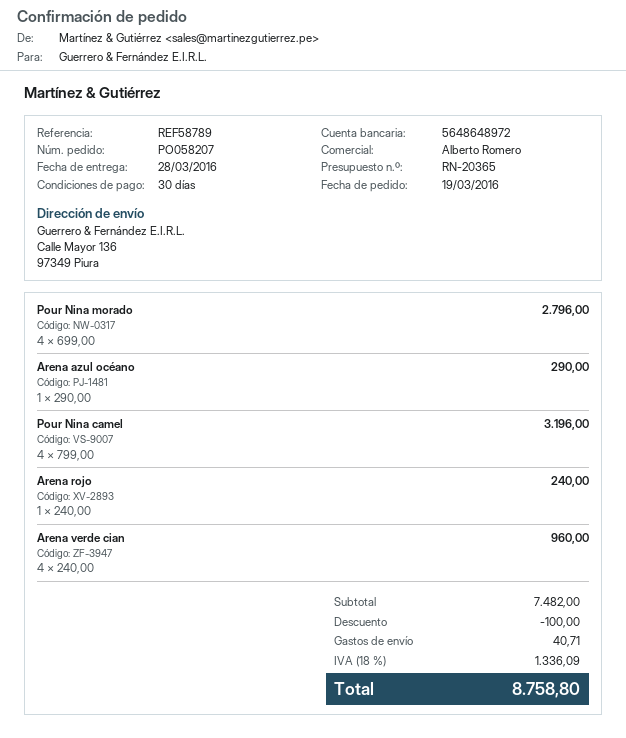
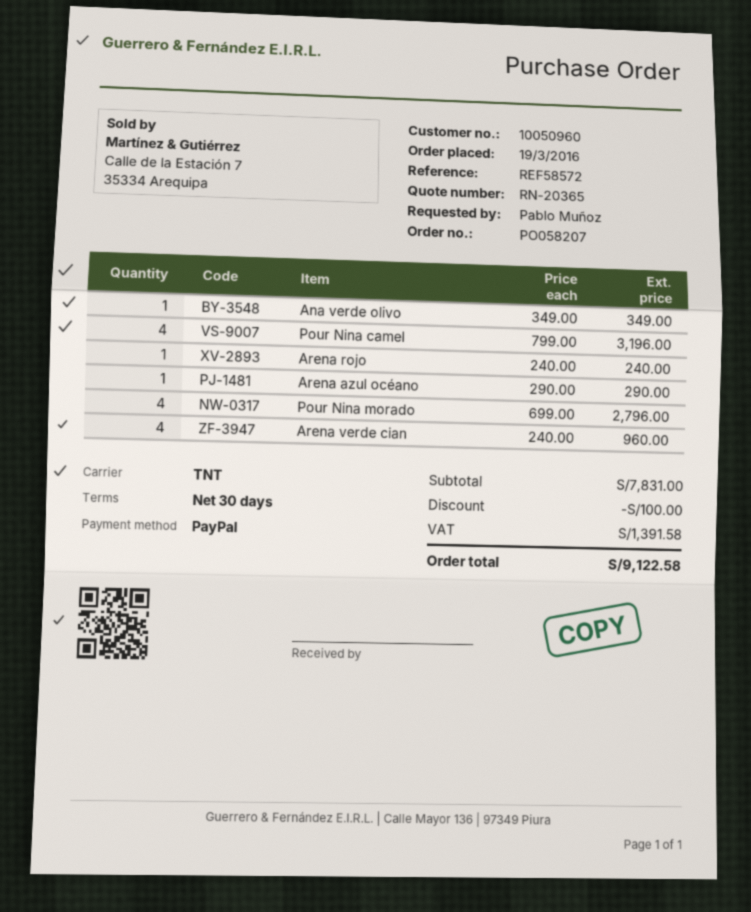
reference: REF58789 -> REF58572
Ana verde olivo: none -> 1 x 349.00 = 349.00
subtotal: 7482.00 -> 7831.00
shipping: 40.71 -> none
tax: 1336.09 -> 1391.58
total: 8758.80 -> 9122.58

